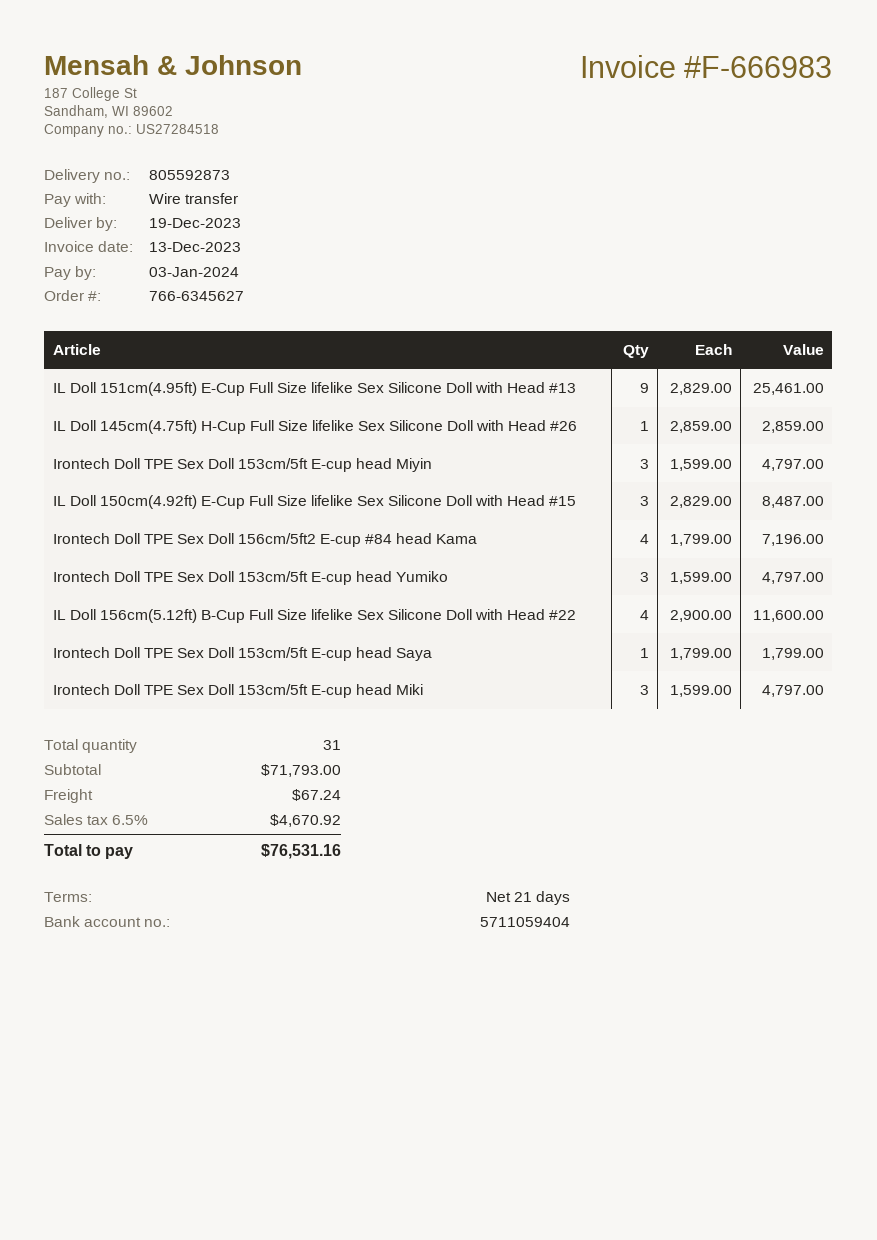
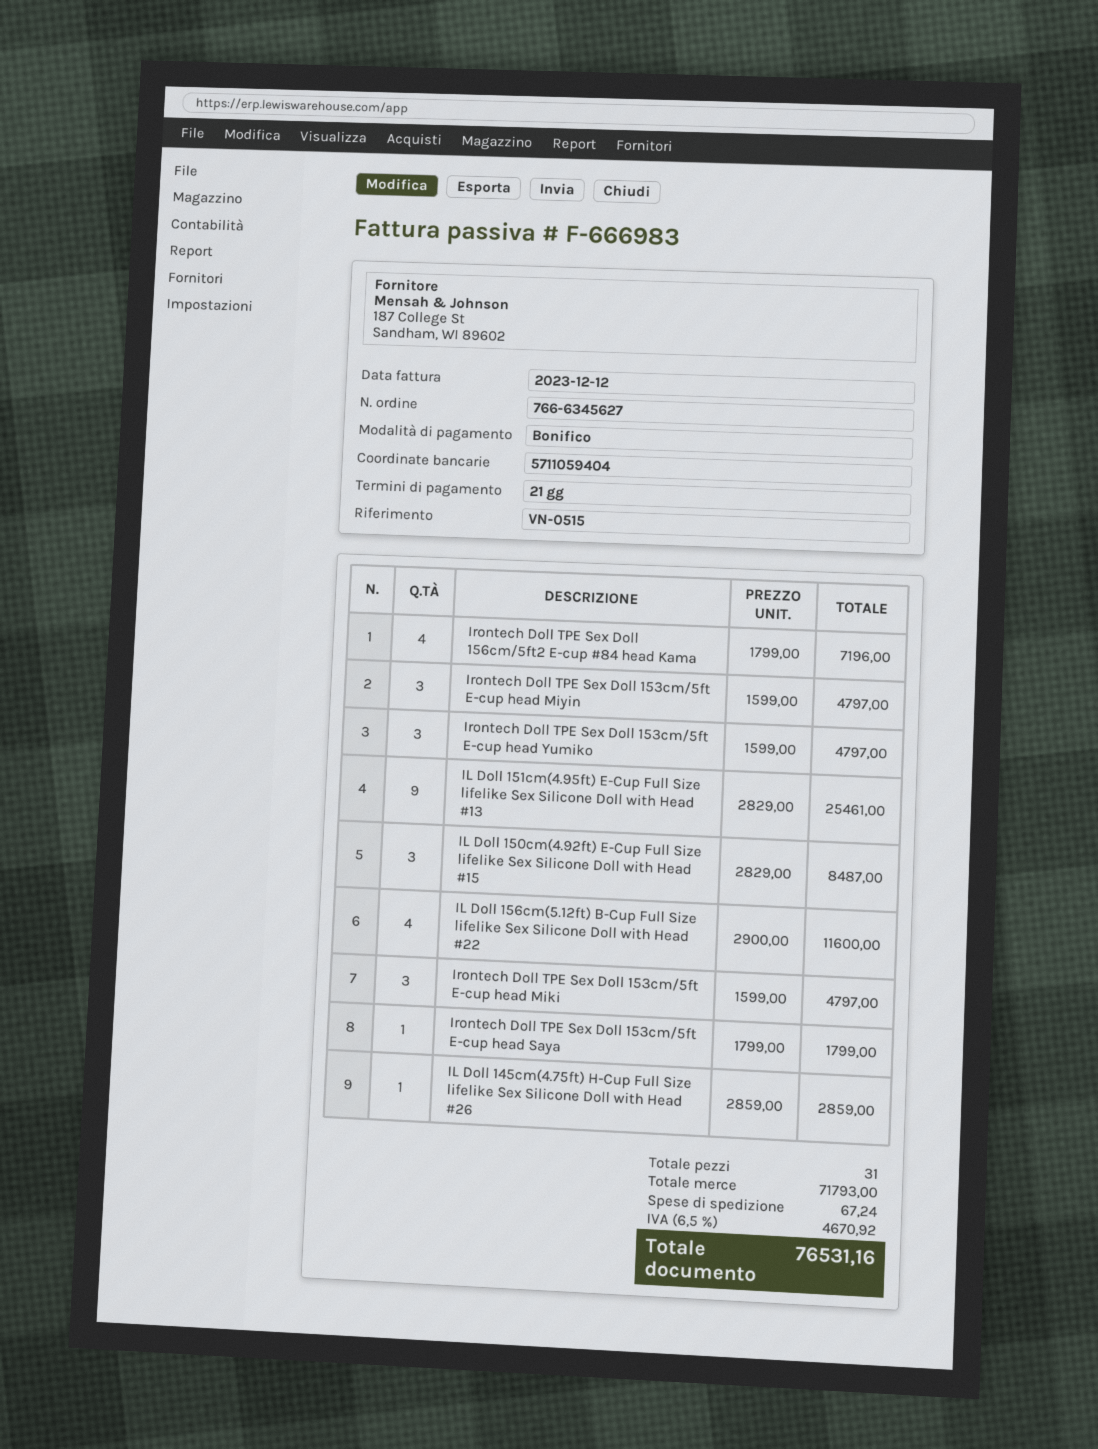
invoice date: 2023-12-13 -> 2023-12-12

